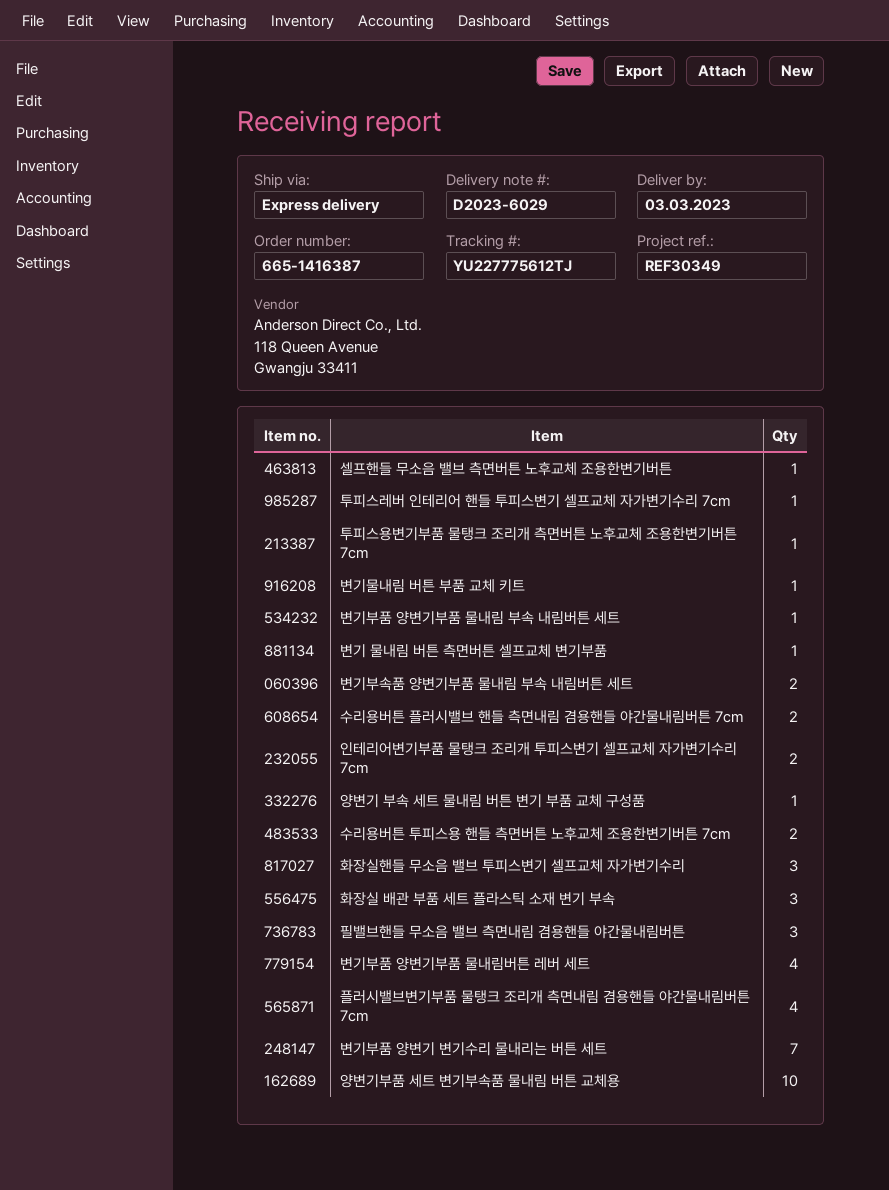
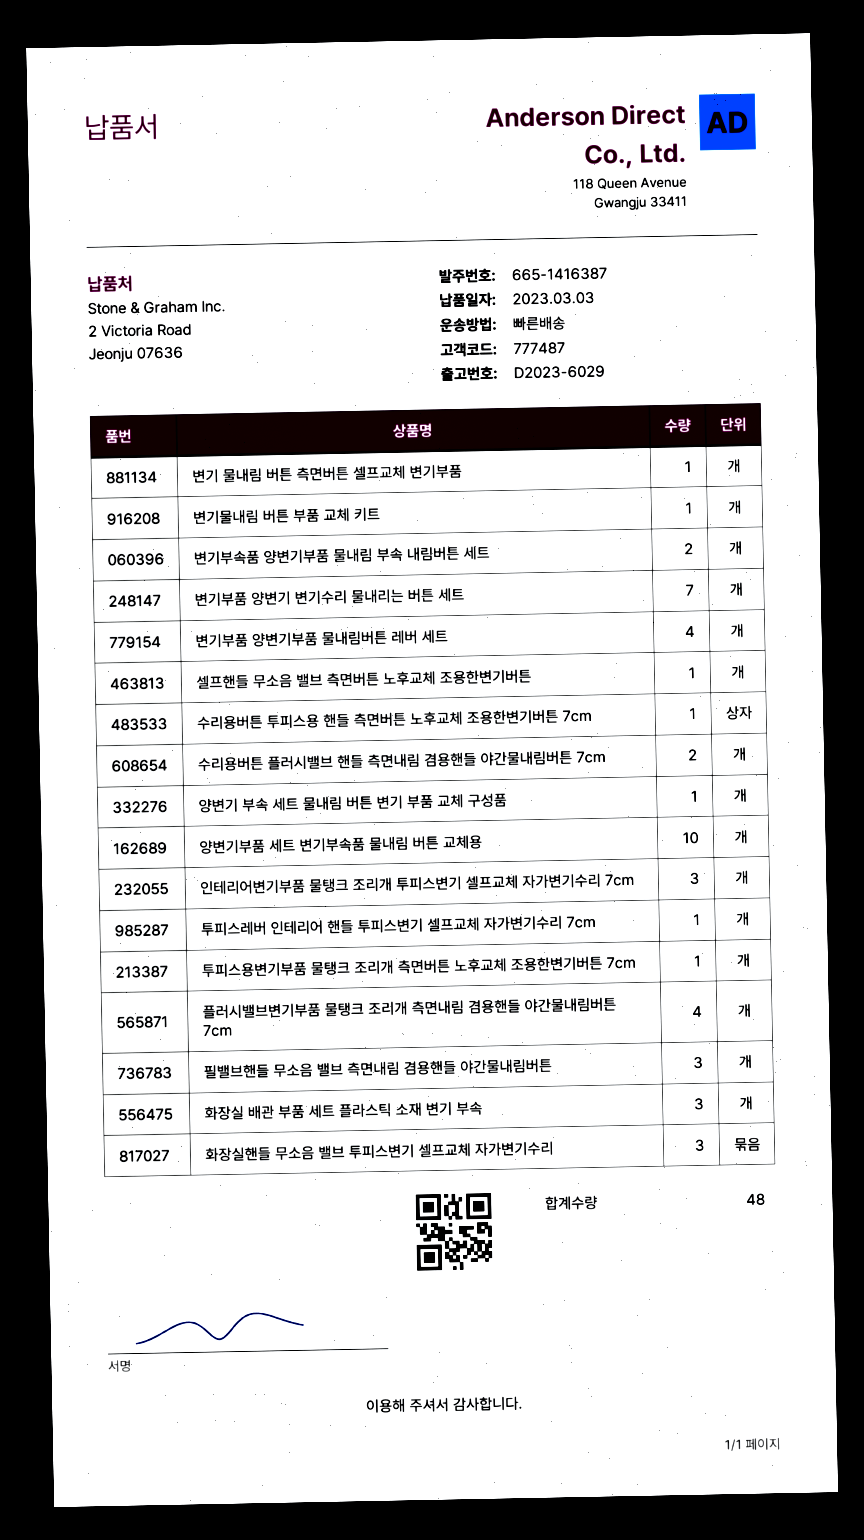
변기부품 양변기부품 물내림 부속 내림버튼 세트: 1 -> none
인테리어변기부품 물탱크 조리개 투피스변기 셀프교체 자가변기수리 7cm: 2 -> 3
수리용버튼 투피스용 핸들 측면버튼 노후교체 조용한변기버튼 7cm: 2 -> 1

